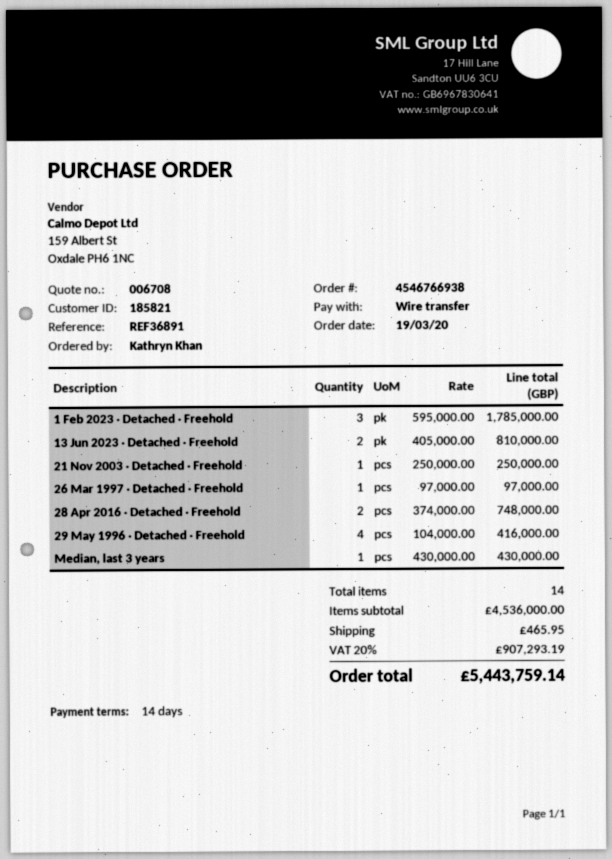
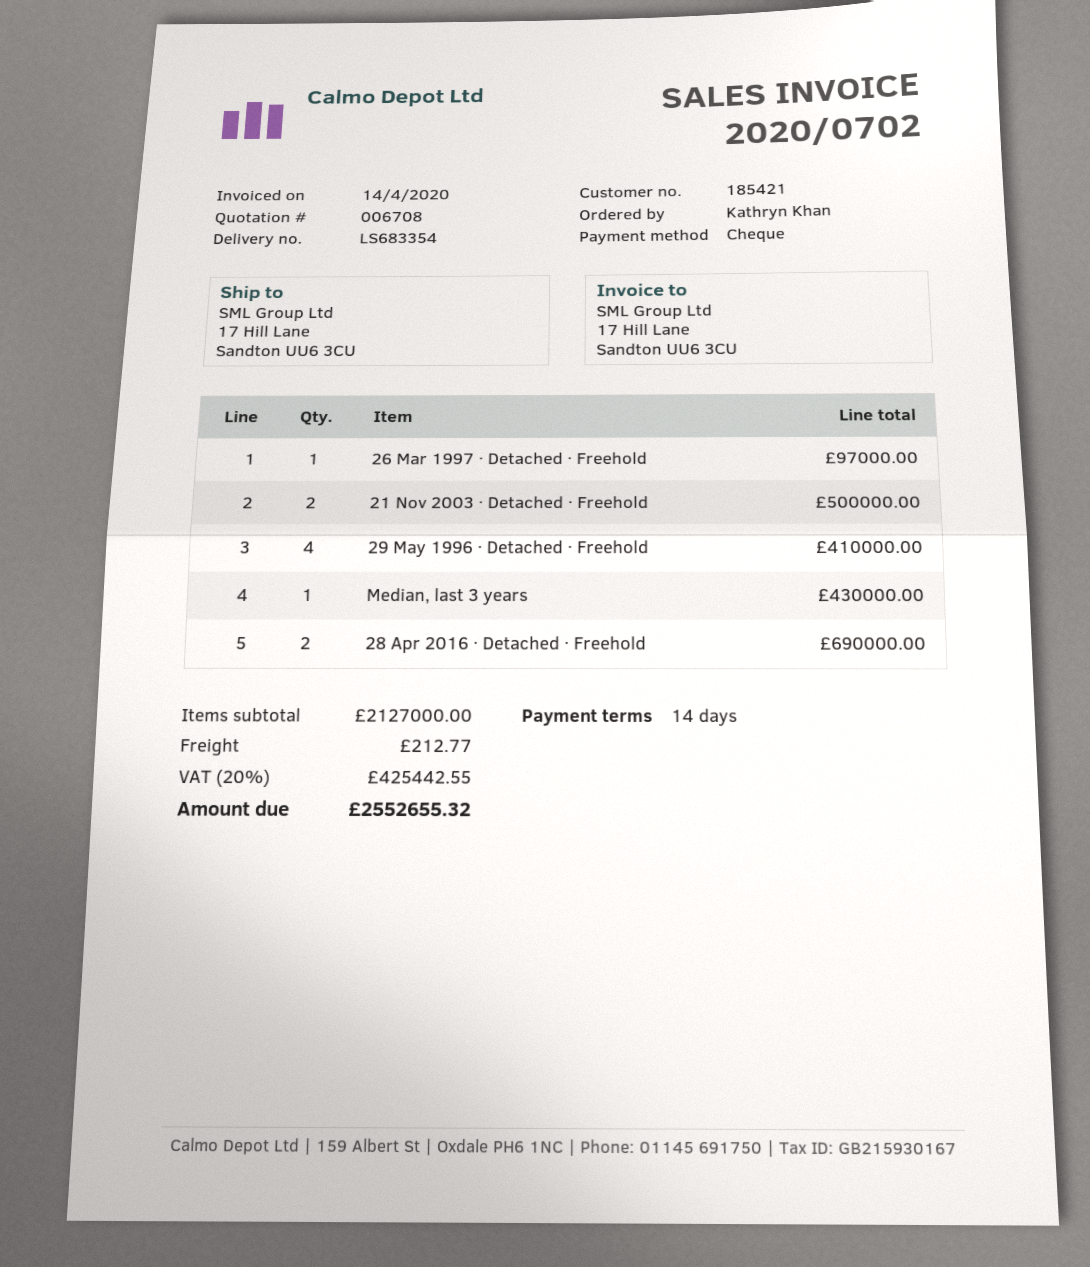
customer number: 185821 -> 185421
payment method: bank transfer -> cheque
1 Feb 2023 · Detached · Freehold: 3 for 1785000.00 -> none
13 Jun 2023 · Detached · Freehold: 2 for 810000.00 -> none
21 Nov 2003 · Detached · Freehold: 1 for 250000.00 -> 2 for 500000.00
28 Apr 2016 · Detached · Freehold: 2 for 748000.00 -> 2 for 690000.00
29 May 1996 · Detached · Freehold: 4 for 416000.00 -> 4 for 410000.00
subtotal: 4536000.00 -> 2127000.00
shipping: 465.95 -> 212.77
tax: 20% = 907293.19 -> 20% = 425442.55
total: 5443759.14 -> 2552655.32

